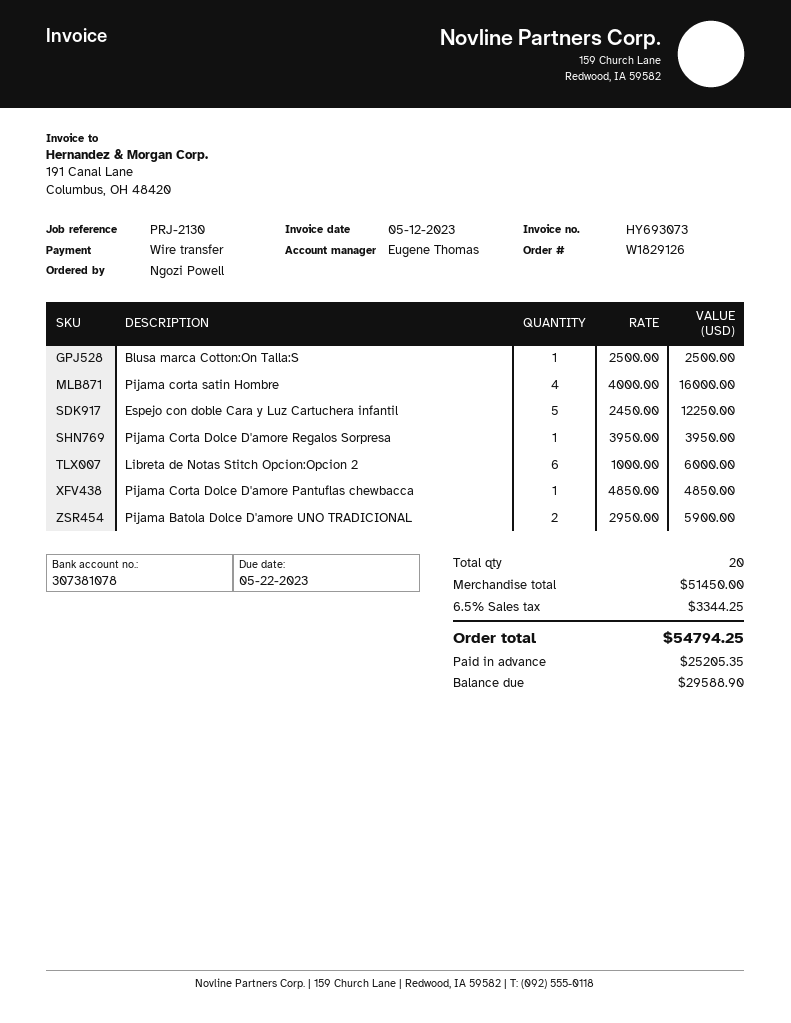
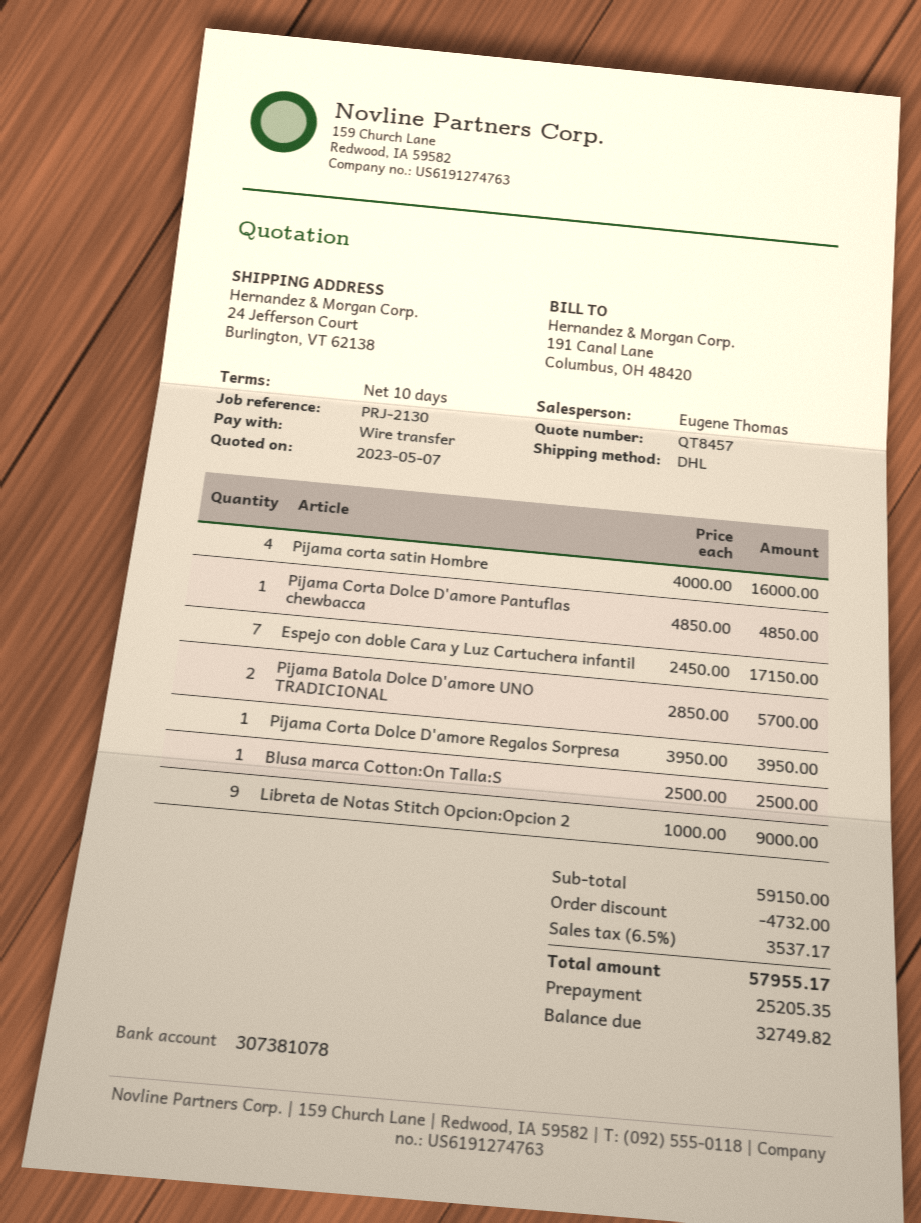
Espejo con doble Cara y Luz Cartuchera infantil: 5 x 2450.00 = 12250.00 -> 7 x 2450.00 = 17150.00
Libreta de Notas Stitch Opcion:Opcion 2: 6 x 1000.00 = 6000.00 -> 9 x 1000.00 = 9000.00
Pijama Batola Dolce D'amore UNO TRADICIONAL: 2 x 2950.00 = 5900.00 -> 2 x 2850.00 = 5700.00
subtotal: 51450.00 -> 59150.00
discount: none -> 4732.00
tax: 6.5% = 3344.25 -> 6.5% = 3537.17
total: 54794.25 -> 57955.17
balance: 29588.90 -> 32749.82

